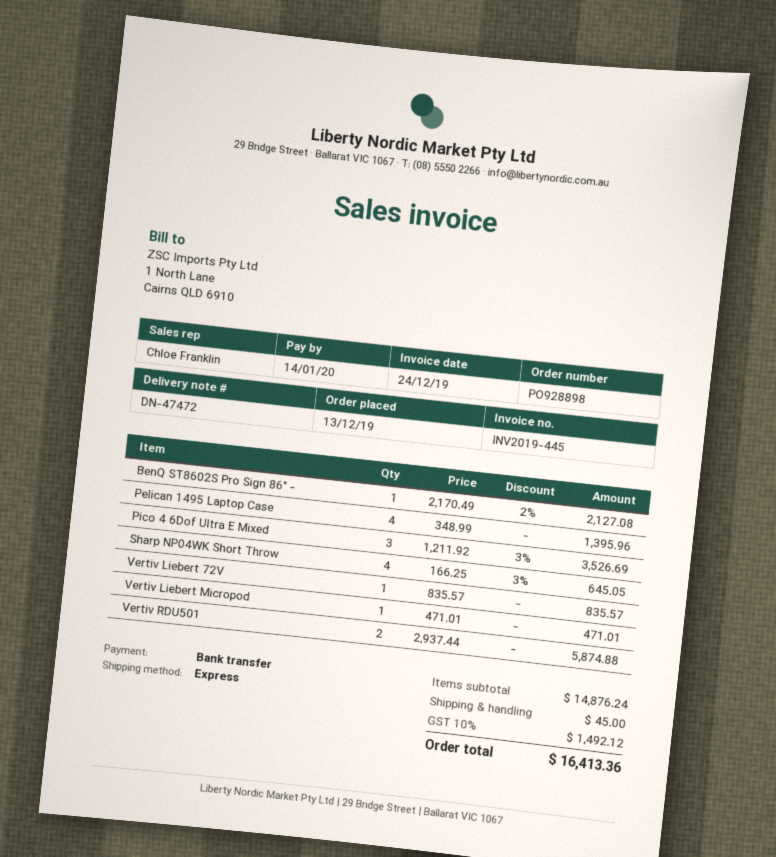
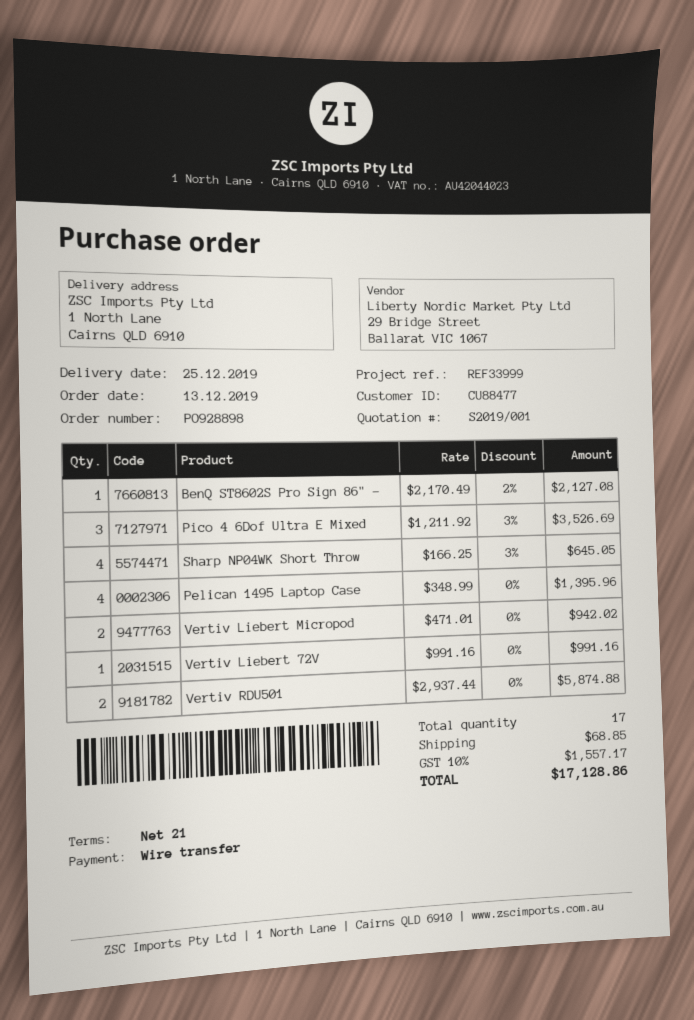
Vertiv Liebert 72V: 1 x 835.57 = 835.57 -> 1 x 991.16 = 991.16
Vertiv Liebert Micropod: 1 x 471.01 = 471.01 -> 2 x 471.01 = 942.02
shipping: 45.00 -> 68.85
tax: 10% = 1492.12 -> 10% = 1557.17
total: 16413.36 -> 17128.86

